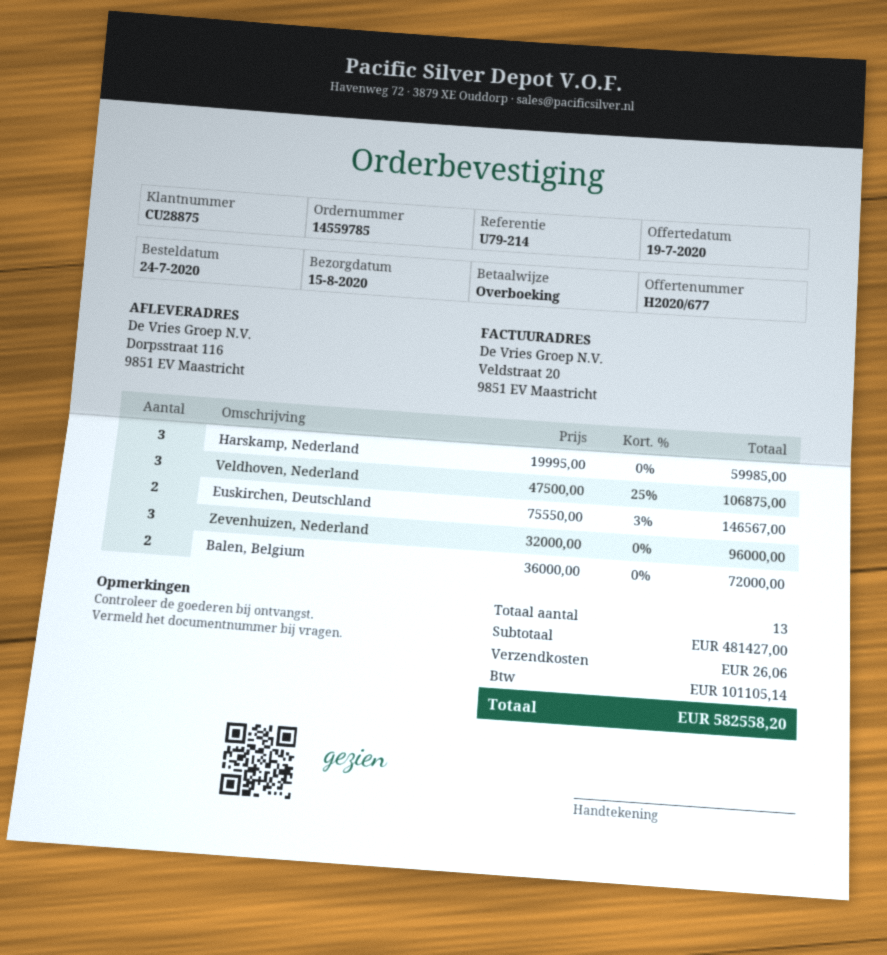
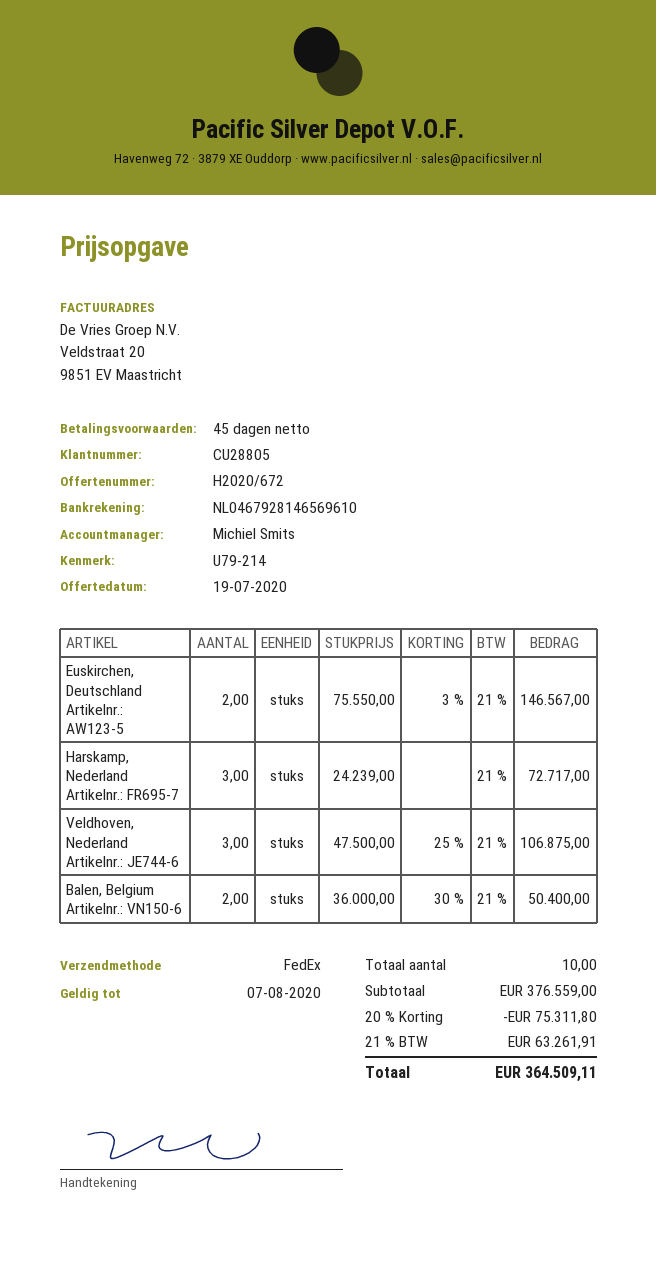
quote number: H2020/677 -> H2020/672
customer number: CU28875 -> CU28805
Harskamp, Nederland: 3 x 19995.00 = 59985.00 -> 3 x 24239.00 = 72717.00
Zevenhuizen, Nederland: 3 x 32000.00 = 96000.00 -> none
Balen, Belgium: 2 x 36000.00 = 72000.00 -> 2 x 36000.00 - 30% = 50400.00
total quantity: 13 -> 10
subtotal: 481427.00 -> 376559.00
discount: none -> 20% = 75311.80
shipping: 26.06 -> none
tax: 101105.14 -> 63261.91
total: 582558.20 -> 364509.11

